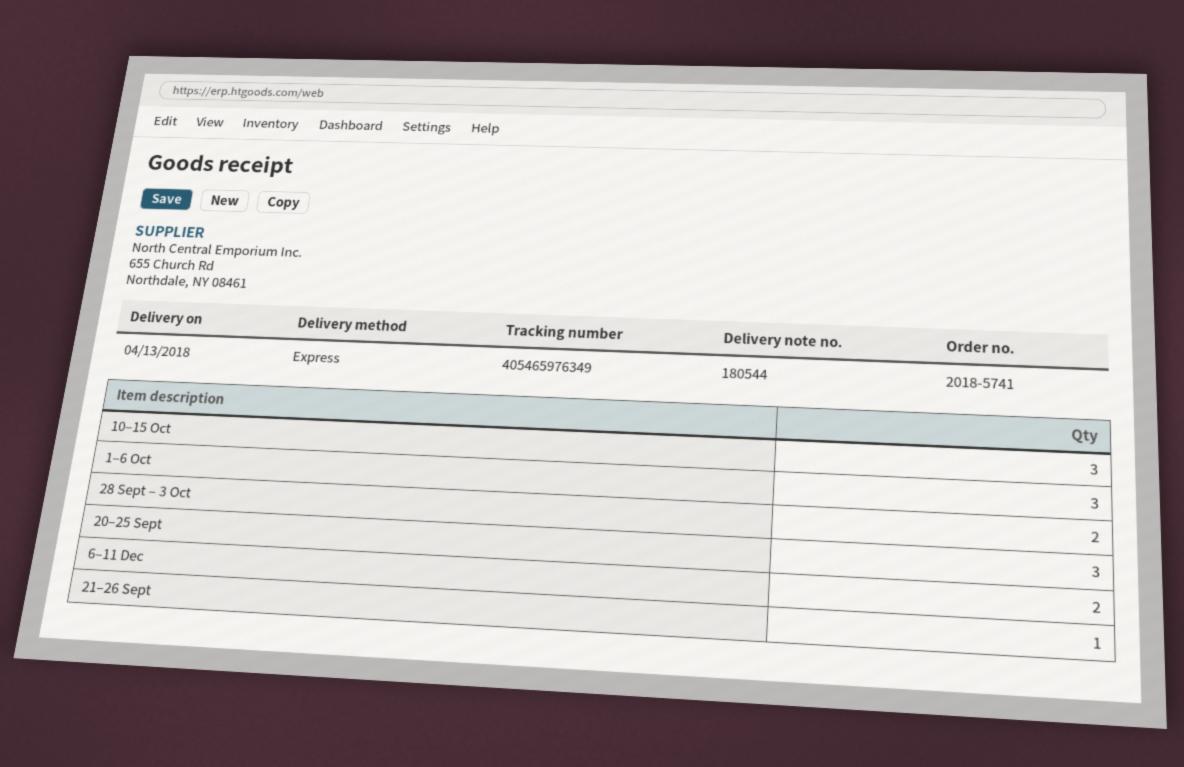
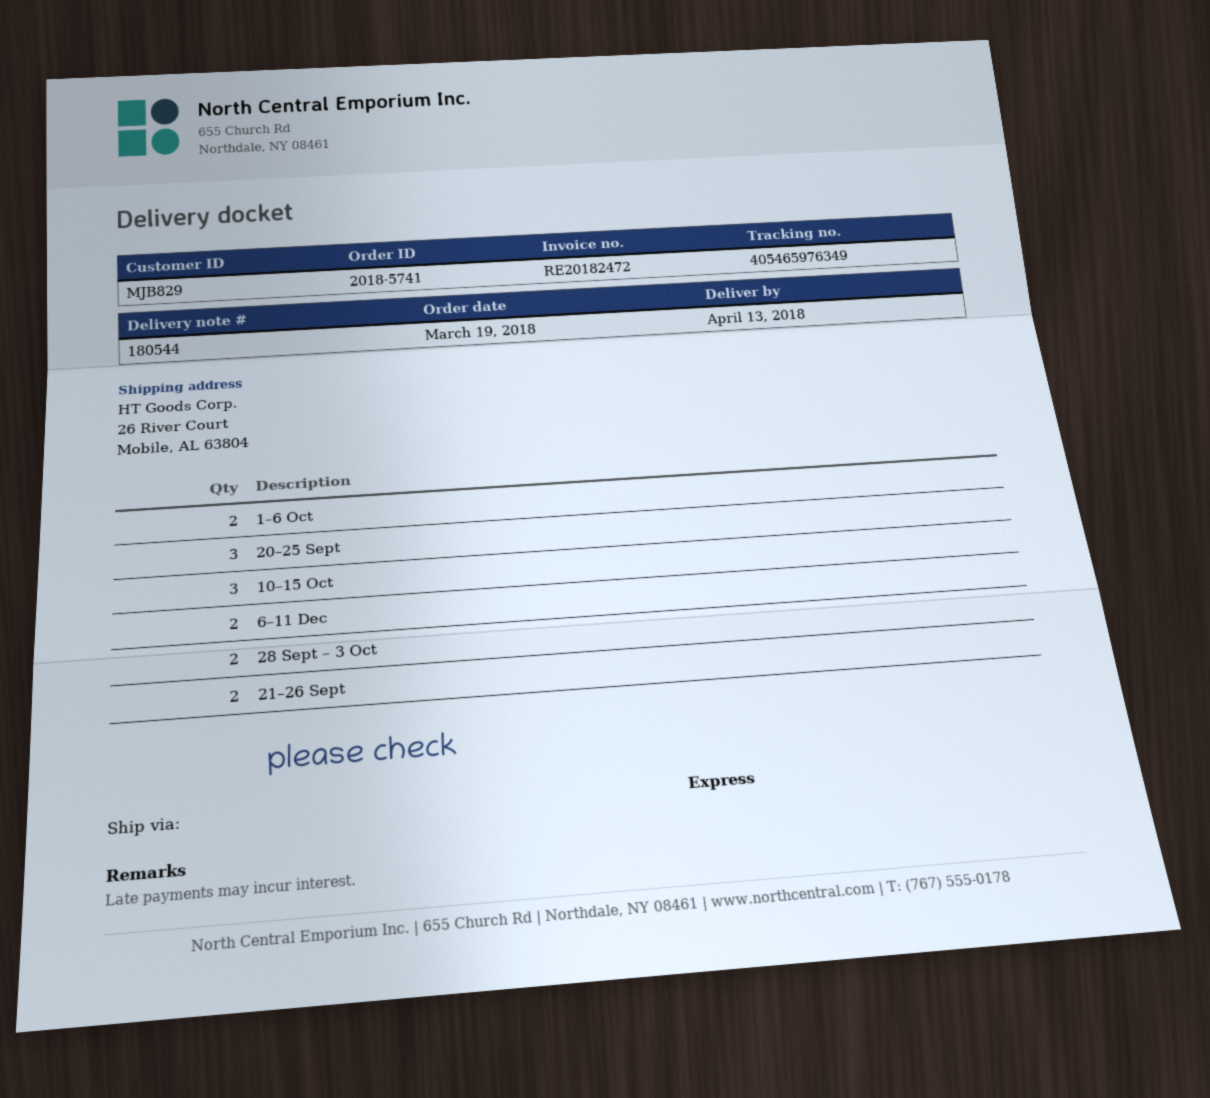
1–6 Oct: 3 -> 2
21–26 Sept: 1 -> 2

